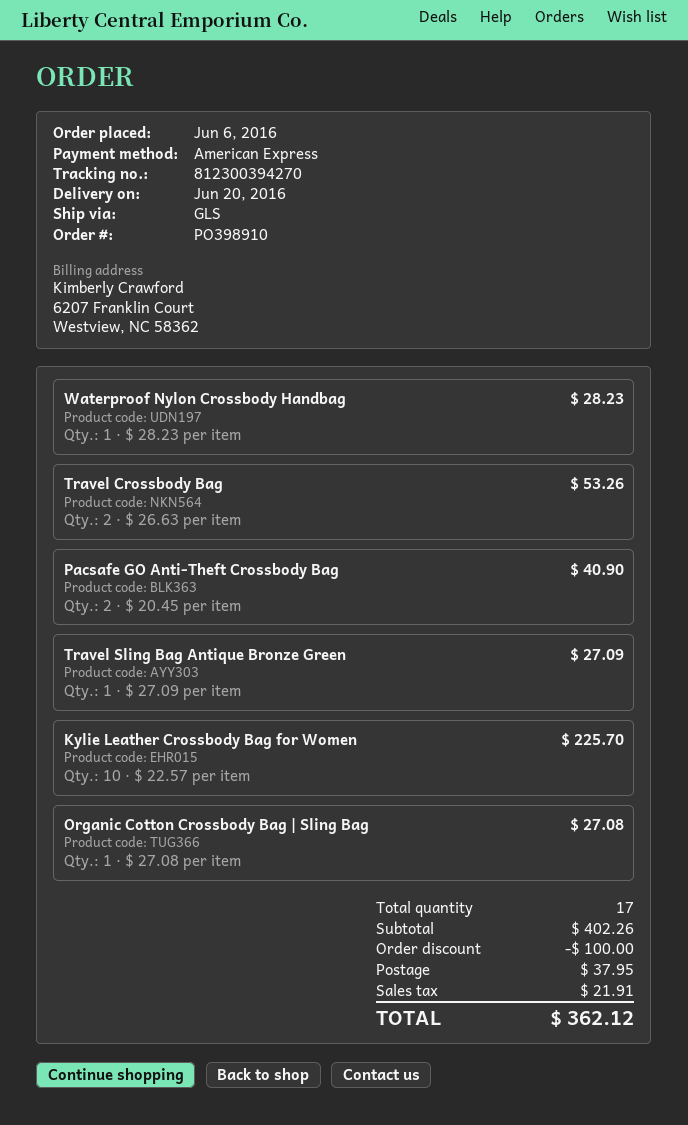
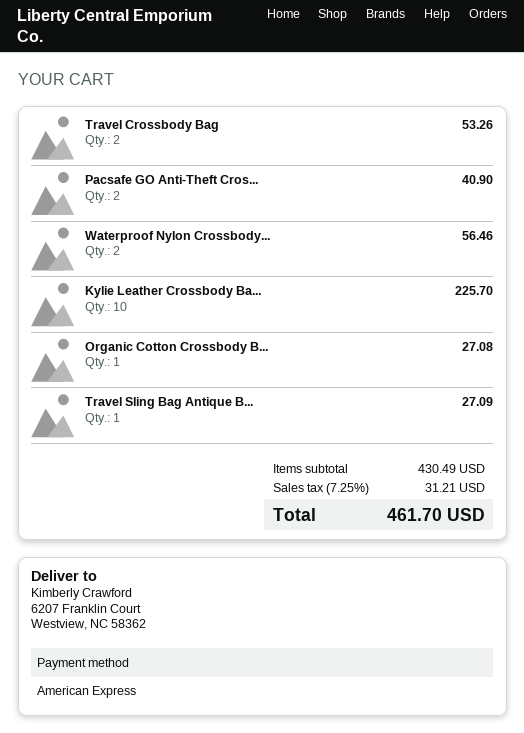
Waterproof Nylon Crossbody Handbag: 1 for 28.23 -> 2 for 56.46
subtotal: 402.26 -> 430.49
discount: 100.00 -> none
shipping: 37.95 -> none
tax: 21.91 -> 31.21
total: 362.12 -> 461.70

